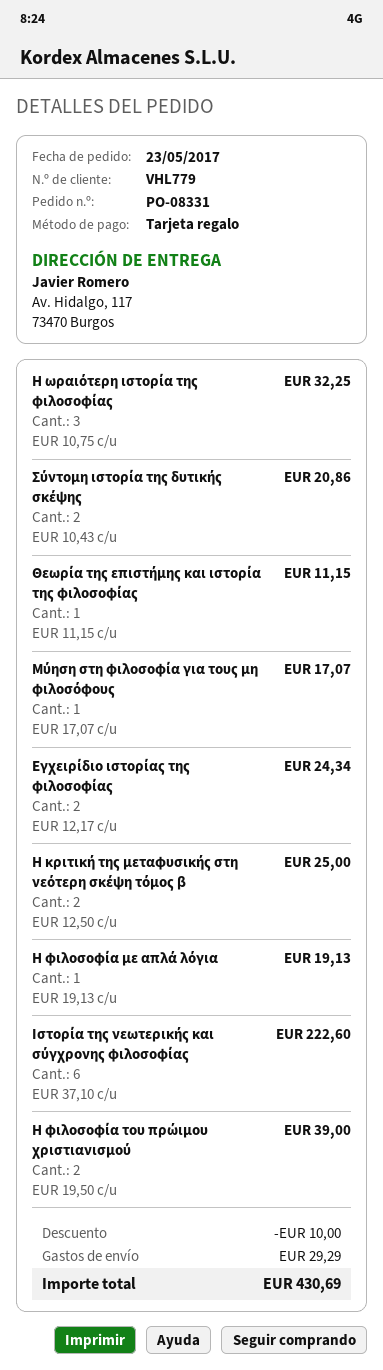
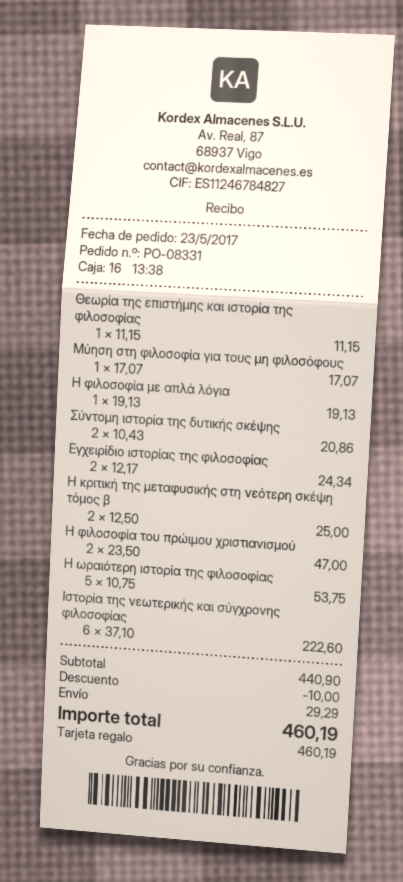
Η ωραιότερη ιστορία της φιλοσοφίας: 3 x 10.75 = 32.25 -> 5 x 10.75 = 53.75
Η φιλοσοφία του πρώιμου χριστιανισμού: 2 x 19.50 = 39.00 -> 2 x 23.50 = 47.00
total: 430.69 -> 460.19

